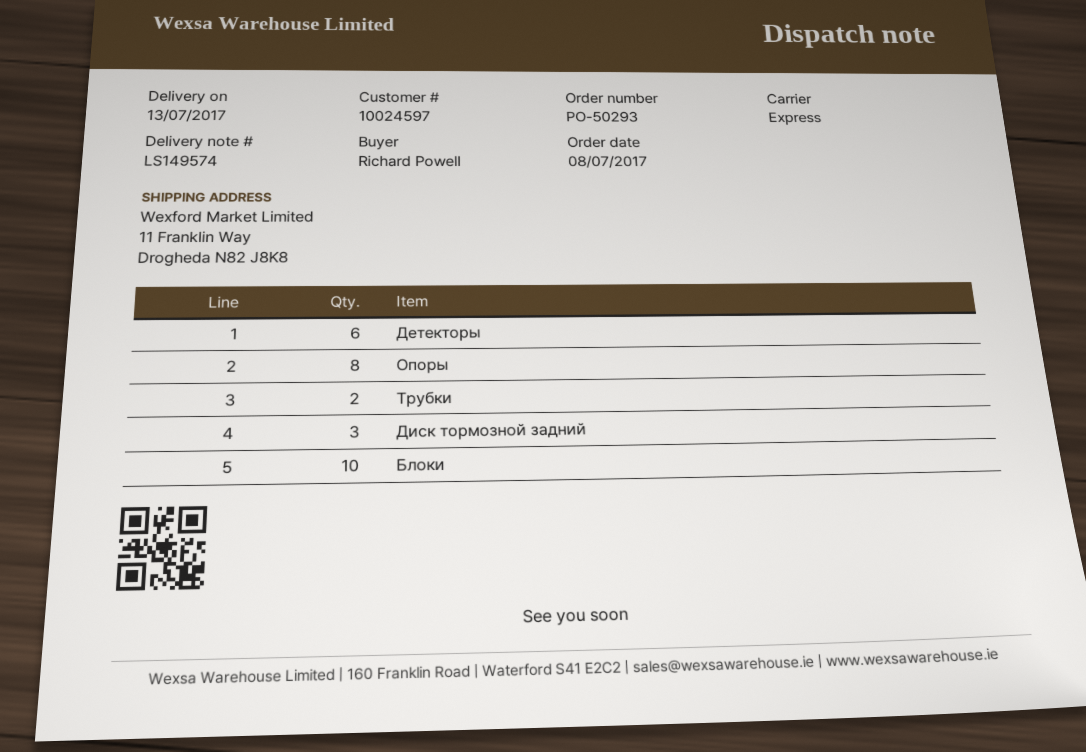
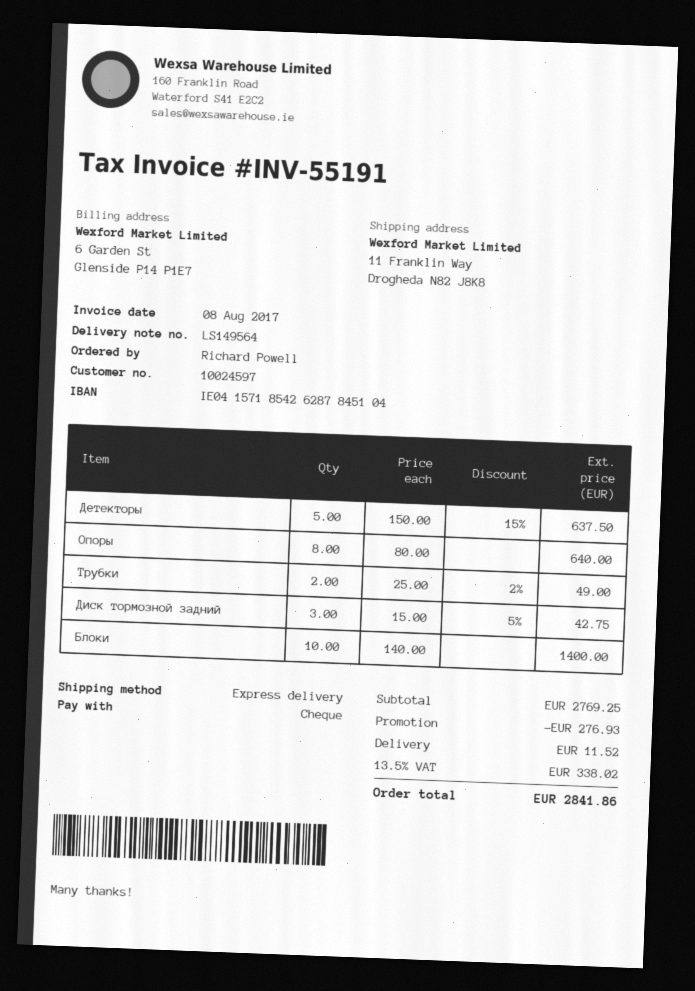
delivery note number: LS149574 -> LS149564
Детекторы: 6 -> 5

